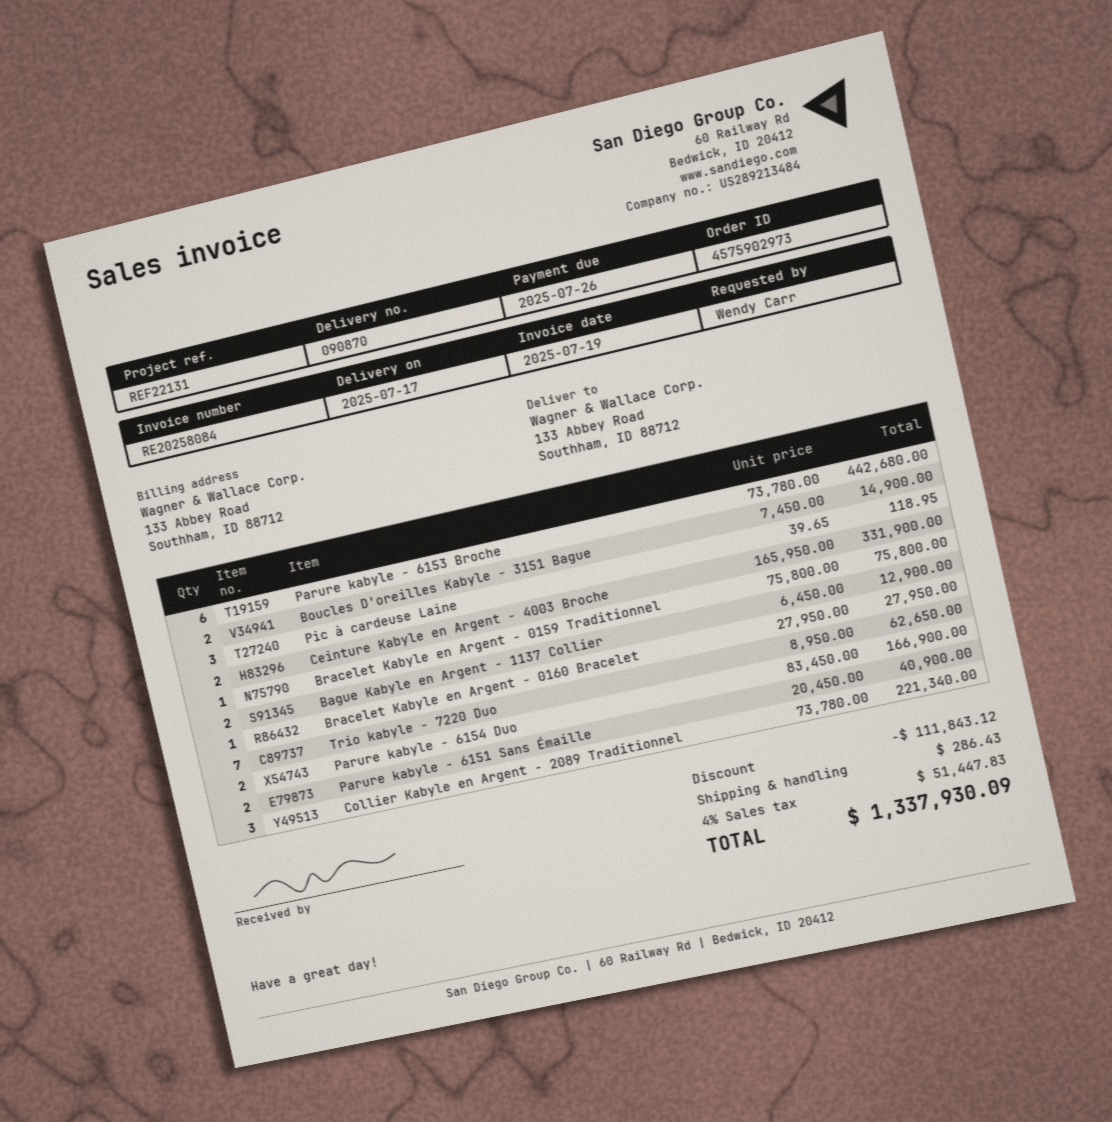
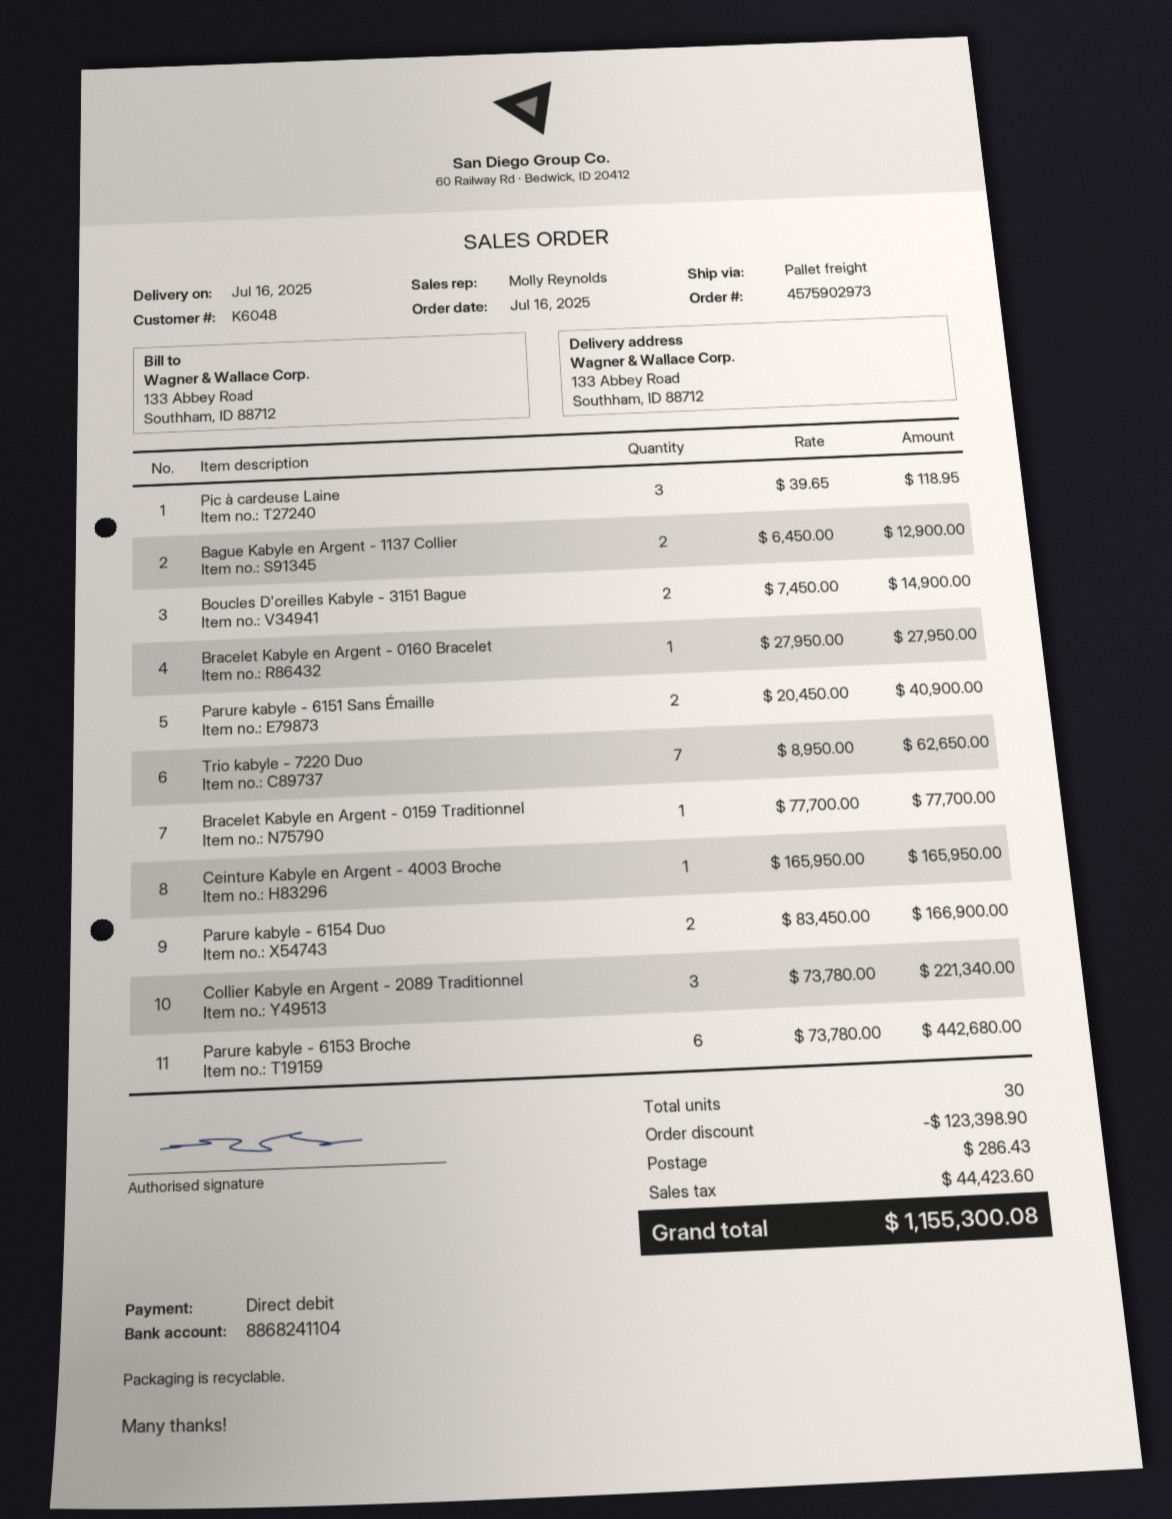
delivery date: 2025-07-17 -> 2025-07-16
Ceinture Kabyle en Argent - 4003 Broche: 2 x 165950.00 = 331900.00 -> 1 x 165950.00 = 165950.00
Bracelet Kabyle en Argent - 0159 Traditionnel: 1 x 75800.00 = 75800.00 -> 1 x 77700.00 = 77700.00
discount: 111843.12 -> 123398.90
tax: 51447.83 -> 44423.60
total: 1337930.09 -> 1155300.08

